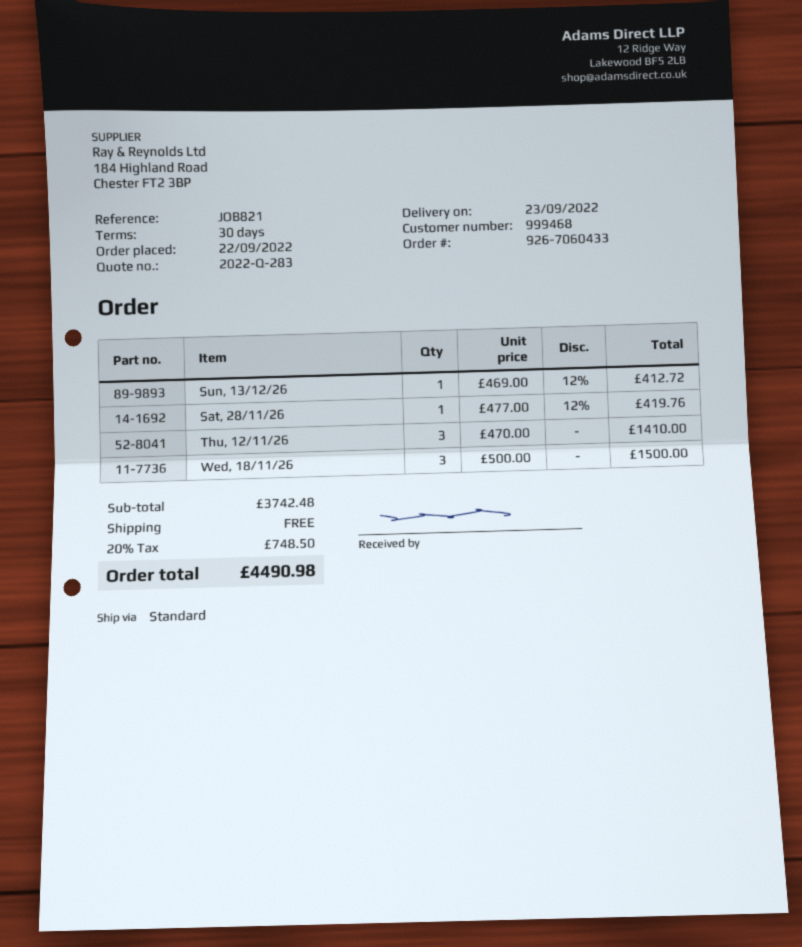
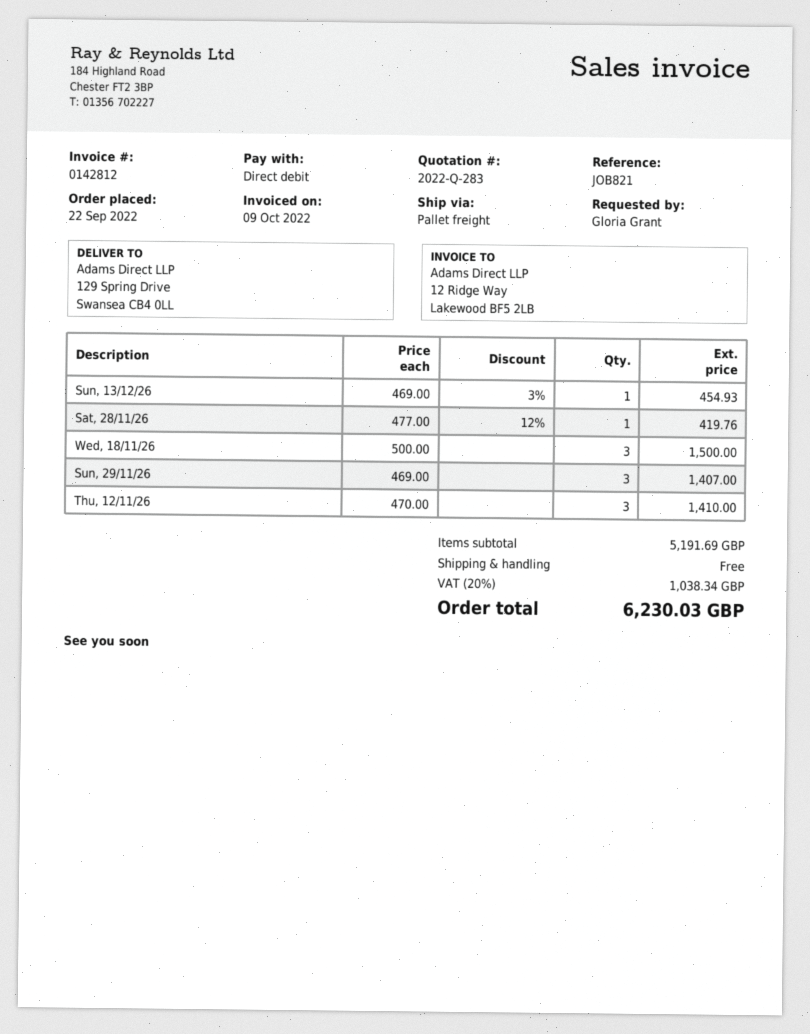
shipping method: standard -> pallet freight
Sun, 13/12/26: 1 x 469.00 - 12% = 412.72 -> 1 x 469.00 - 3% = 454.93
Sun, 29/11/26: none -> 3 x 469.00 = 1407.00
subtotal: 3742.48 -> 5191.69
tax: 20% = 748.50 -> 20% = 1038.34
total: 4490.98 -> 6230.03

